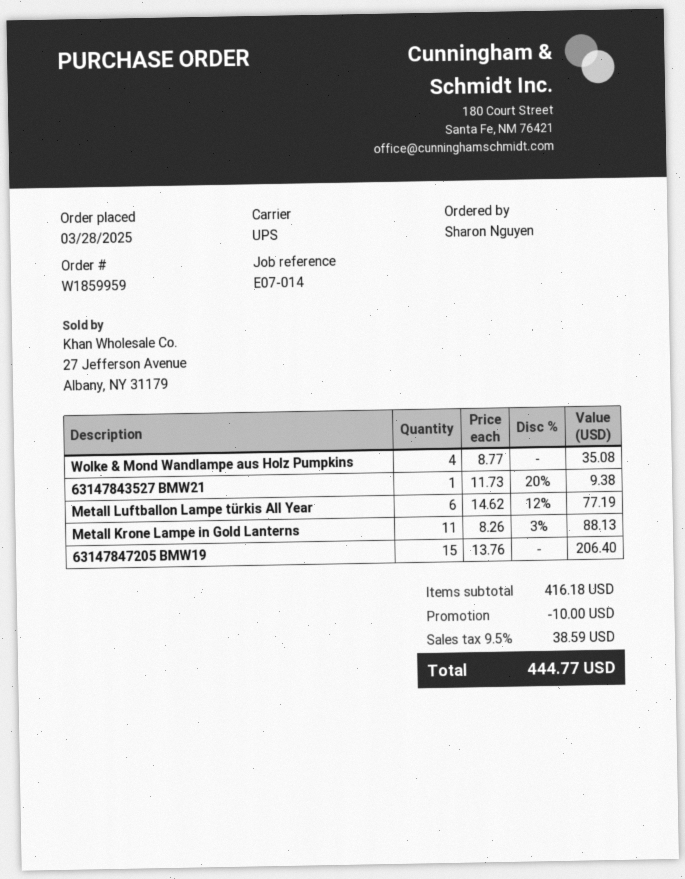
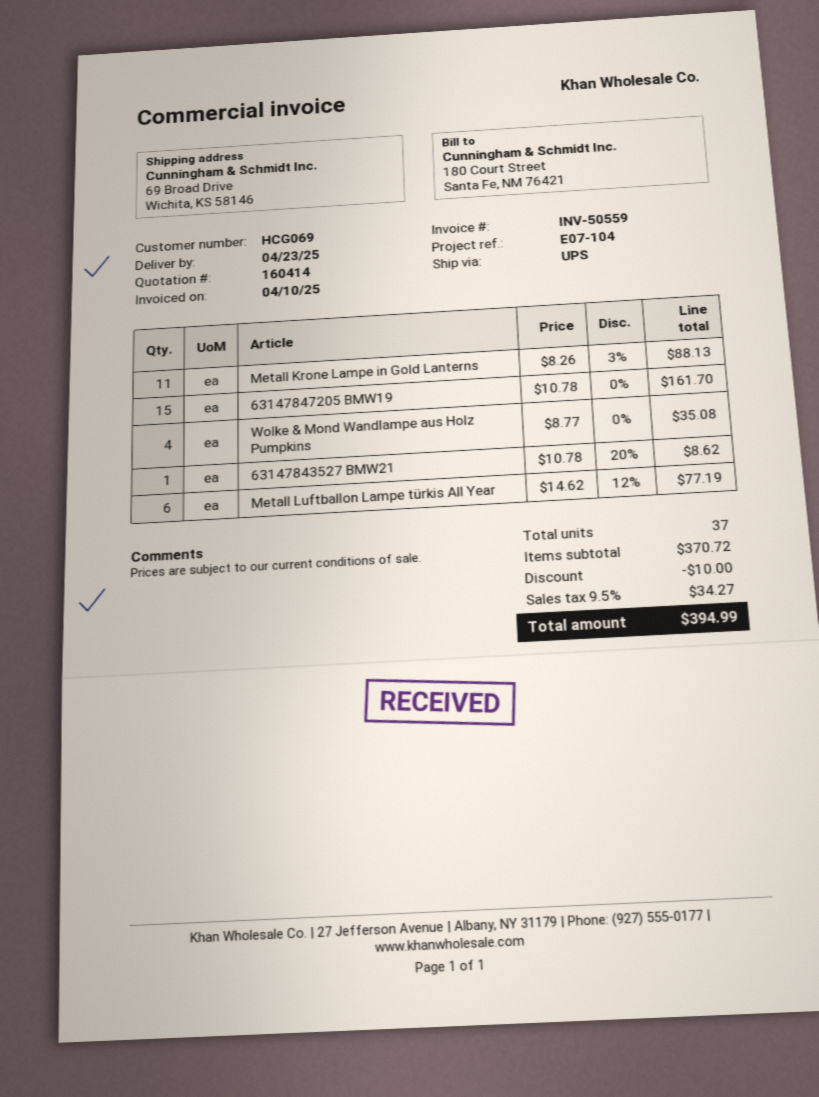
reference: E07-014 -> E07-104
63147843527 BMW21: 1 x 11.73 - 20% = 9.38 -> 1 x 10.78 - 20% = 8.62
63147847205 BMW19: 15 x 13.76 = 206.40 -> 15 x 10.78 = 161.70
subtotal: 416.18 -> 370.72
tax: 9.5% = 38.59 -> 9.5% = 34.27
total: 444.77 -> 394.99

